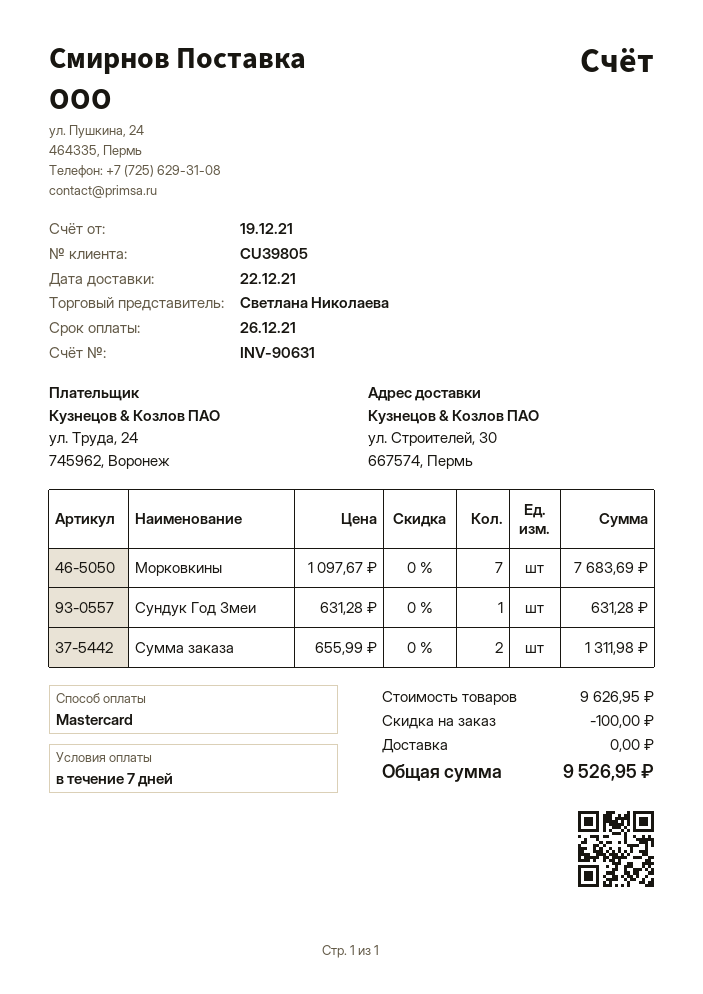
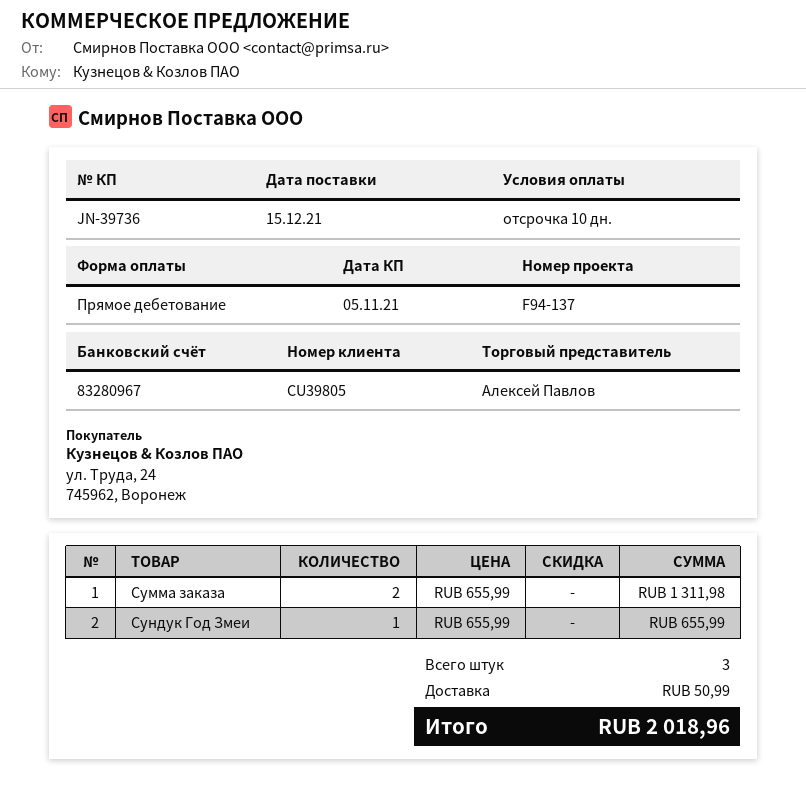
delivery date: 2021-12-22 -> 2021-12-15
payment terms: 7 days -> 10 days
sales rep: Светлана Николаева -> Алексей Павлов
payment method: Mastercard -> direct debit
Морковкины: 7 x 1097.67 = 7683.69 -> none
Сундук Год Змеи: 1 x 631.28 = 631.28 -> 1 x 655.99 = 655.99
discount: 100.00 -> none
shipping: 0.00 -> 50.99
total: 9526.95 -> 2018.96

